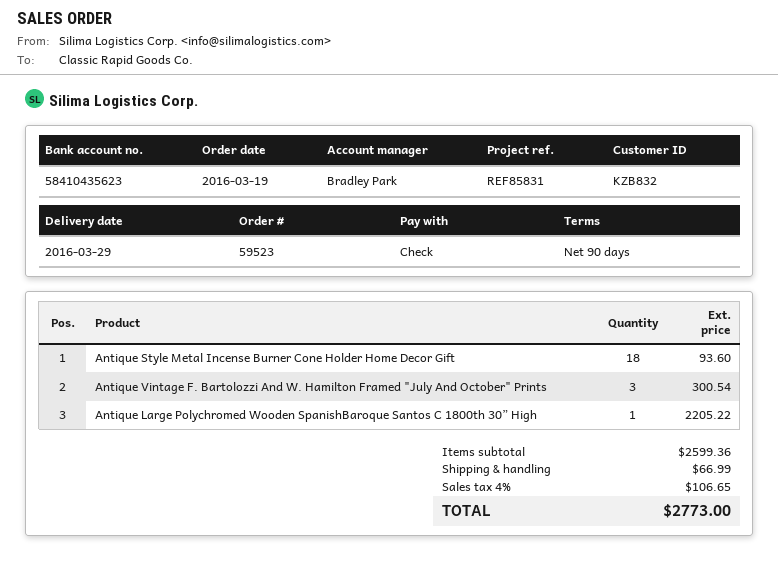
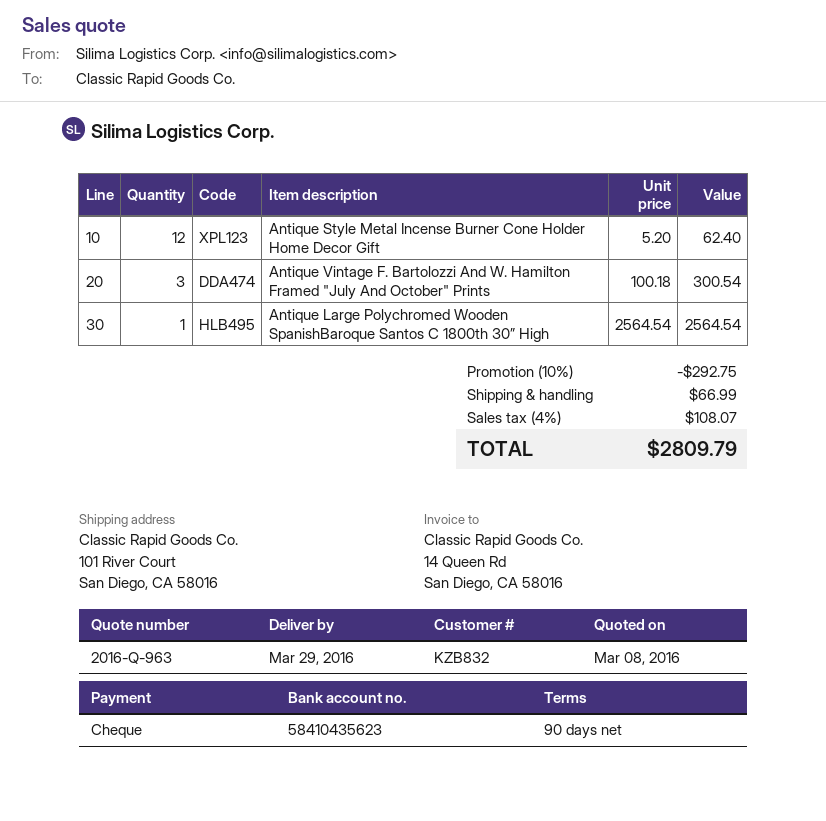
Antique Style Metal Incense Burner Cone Holder Home Decor Gift: 18 for 93.60 -> 12 for 62.40
Antique Large Polychromed Wooden SpanishBaroque Santos C 1800th 30” High: 1 for 2205.22 -> 1 for 2564.54
discount: none -> 10% = 292.75
tax: 4% = 106.65 -> 4% = 108.07
total: 2773.00 -> 2809.79

